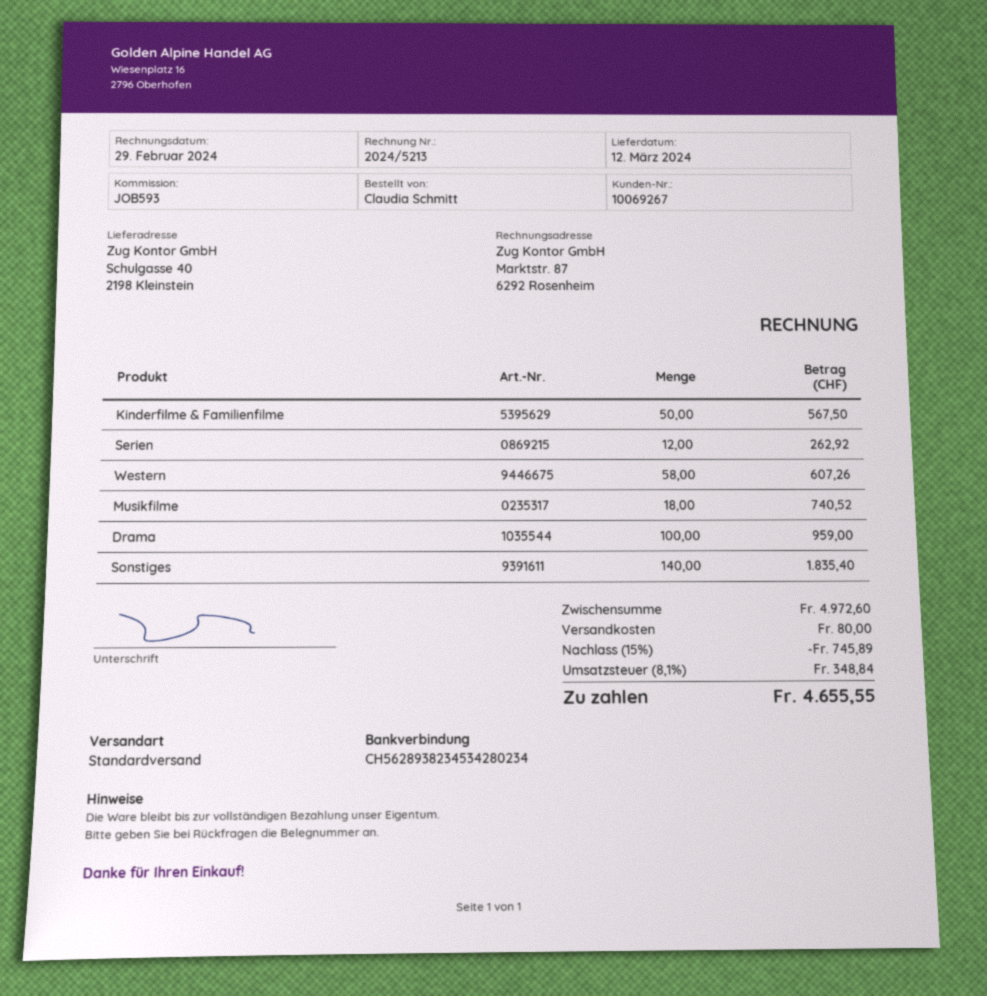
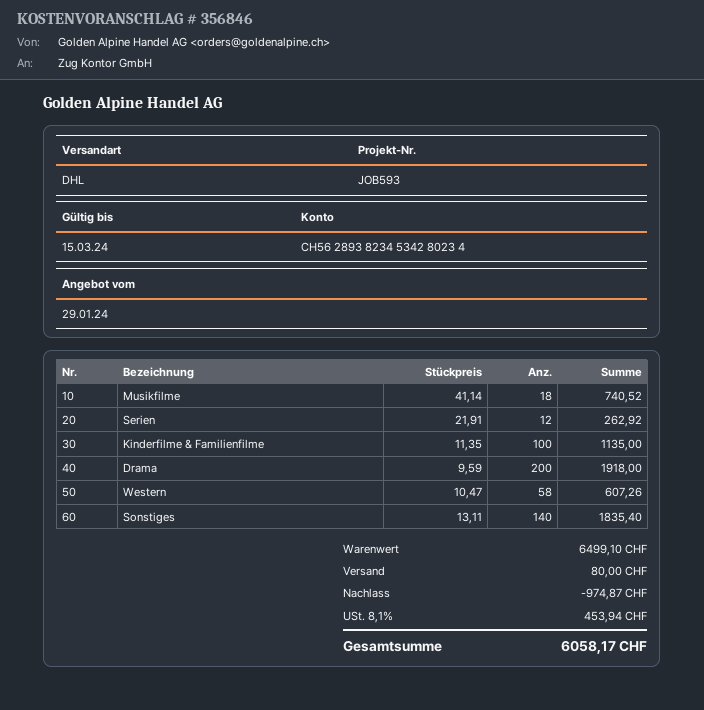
shipping method: standard -> DHL
Kinderfilme & Familienfilme: 50 for 567.50 -> 100 for 1135.00
Drama: 100 for 959.00 -> 200 for 1918.00
subtotal: 4972.60 -> 6499.10
discount: 745.89 -> 974.87
tax: 8.1% = 348.84 -> 8.1% = 453.94
total: 4655.55 -> 6058.17

